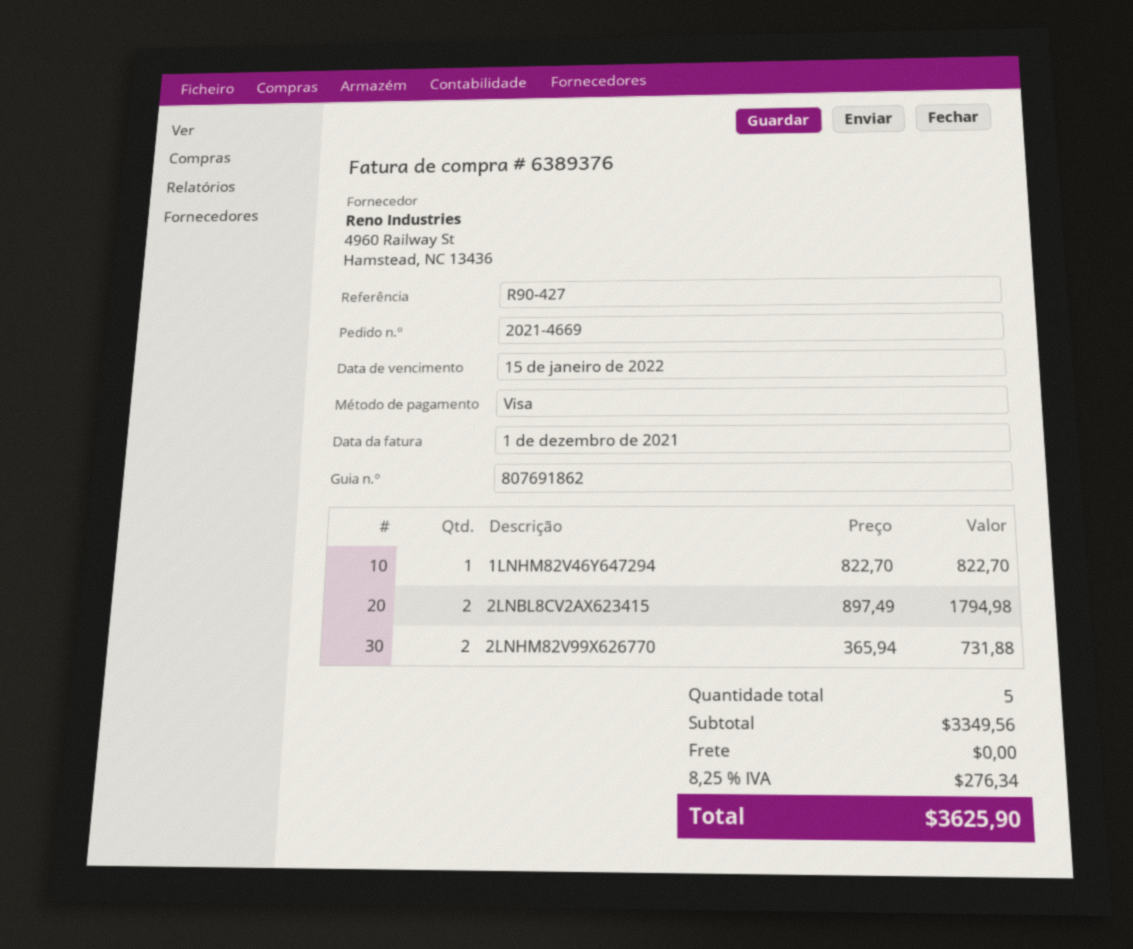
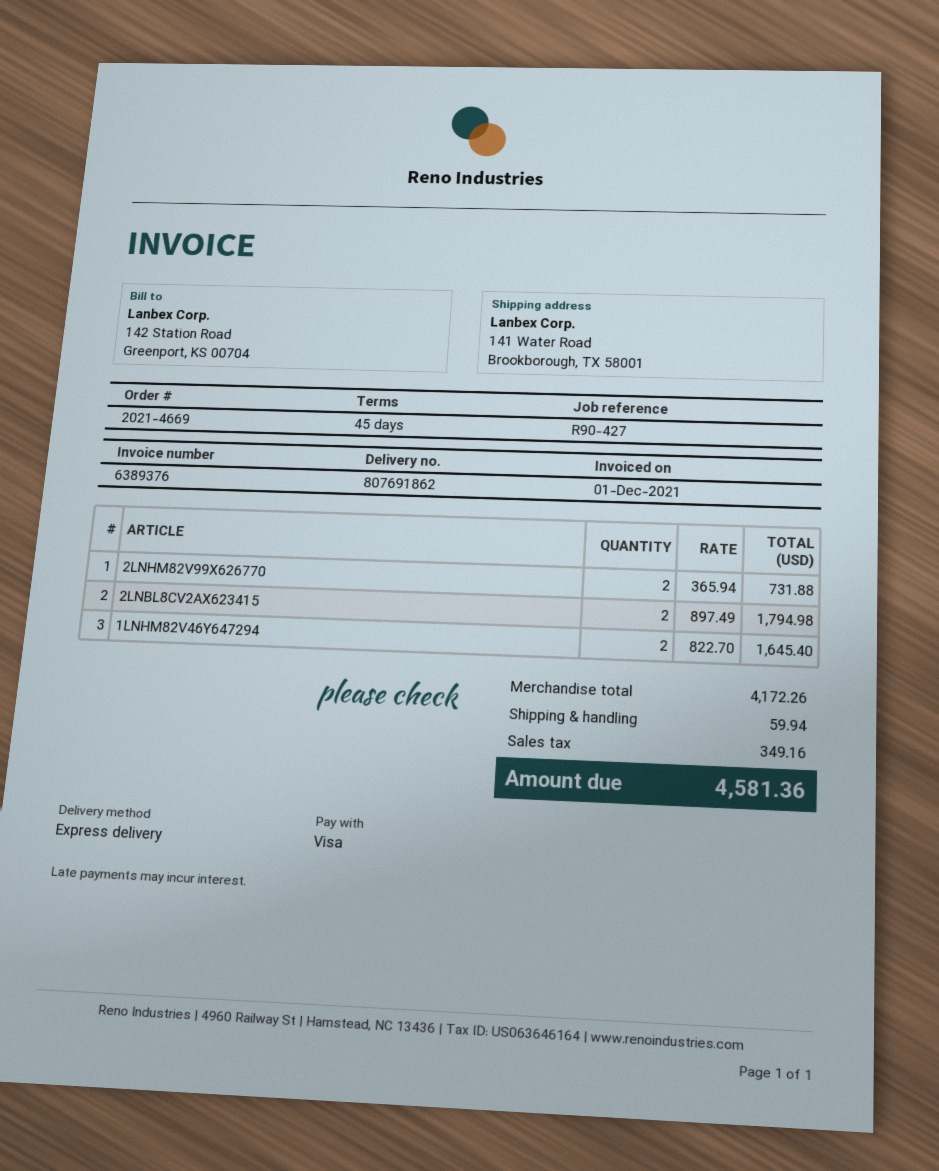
1LNHM82V46Y647294: 1 x 822.70 = 822.70 -> 2 x 822.70 = 1645.40
subtotal: 3349.56 -> 4172.26
shipping: 0.00 -> 59.94
tax: 276.34 -> 349.16
total: 3625.90 -> 4581.36

